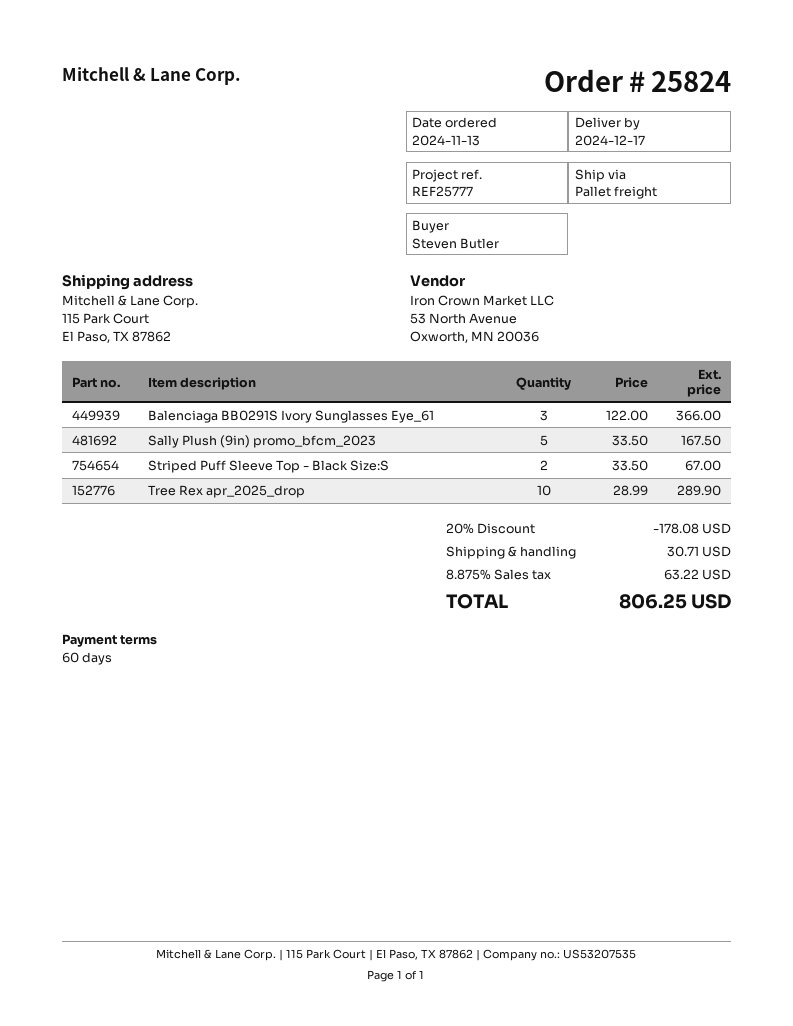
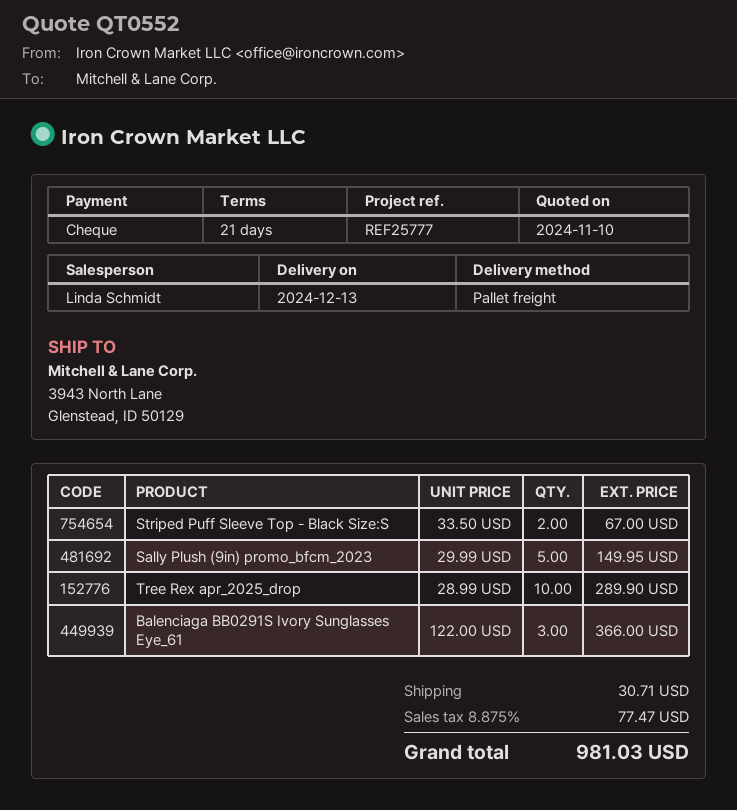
delivery date: 2024-12-17 -> 2024-12-13
payment terms: 60 days -> 21 days
ship to: 115 Park Court, El Paso, TX 87862 -> 3943 North Lane, Glenstead, ID 50129
Sally Plush (9in) promo_bfcm_2023: 5 x 33.50 = 167.50 -> 5 x 29.99 = 149.95
discount: 20% = 178.08 -> none
tax: 8.875% = 63.22 -> 8.875% = 77.47
total: 806.25 -> 981.03

